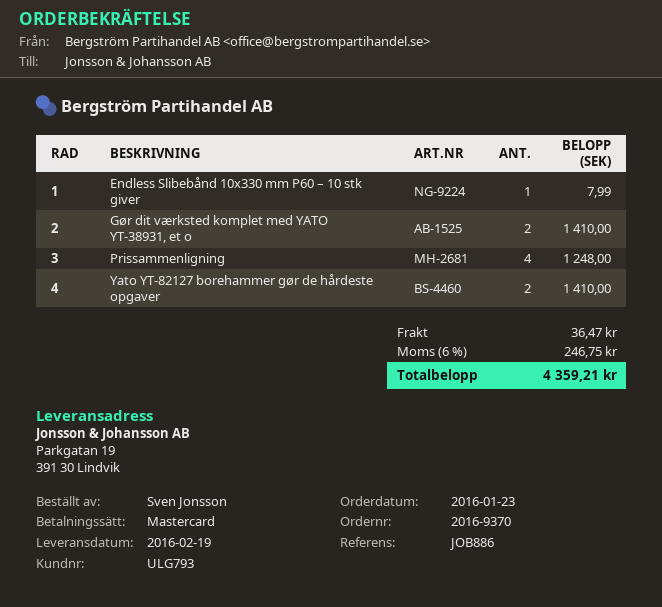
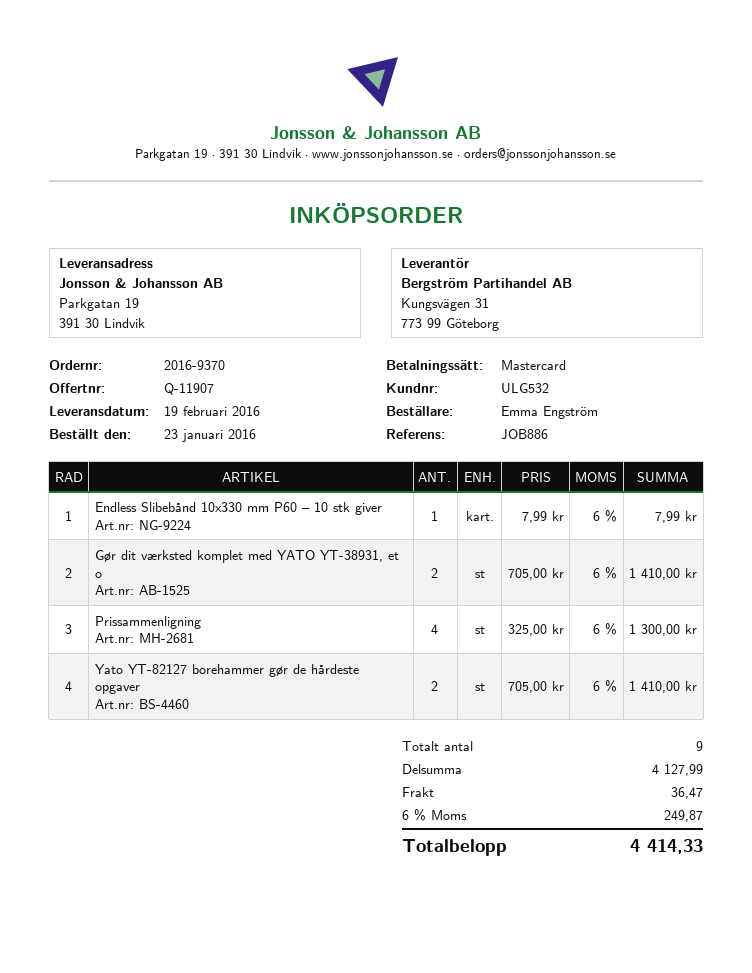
customer number: ULG793 -> ULG532
ordered by: Sven Jonsson -> Emma Engström
Prissammenligning: 4 for 1248.00 -> 4 for 1300.00
tax: 6% = 246.75 -> 6% = 249.87
total: 4359.21 -> 4414.33

